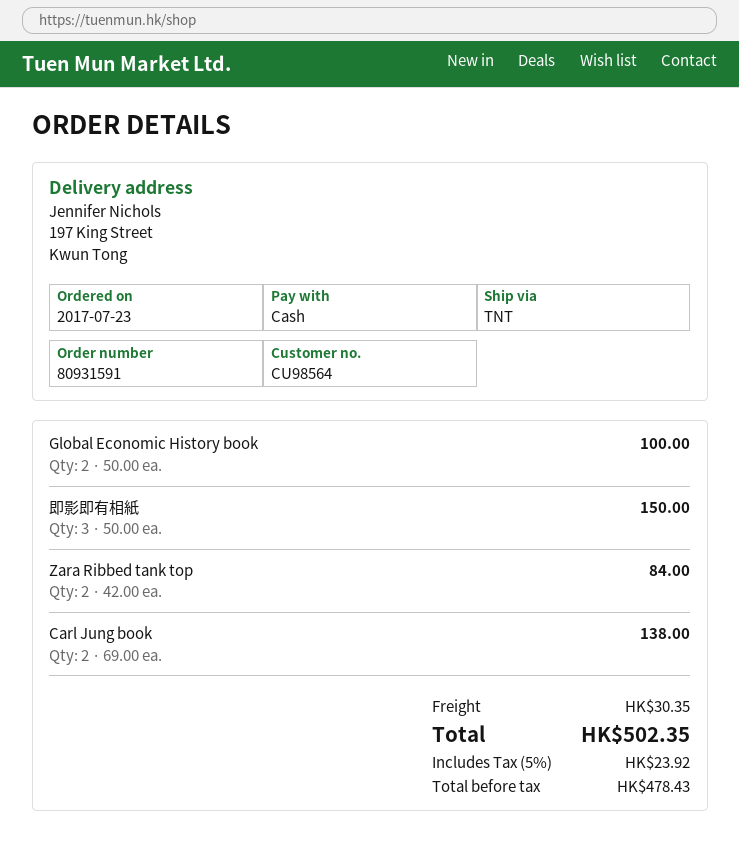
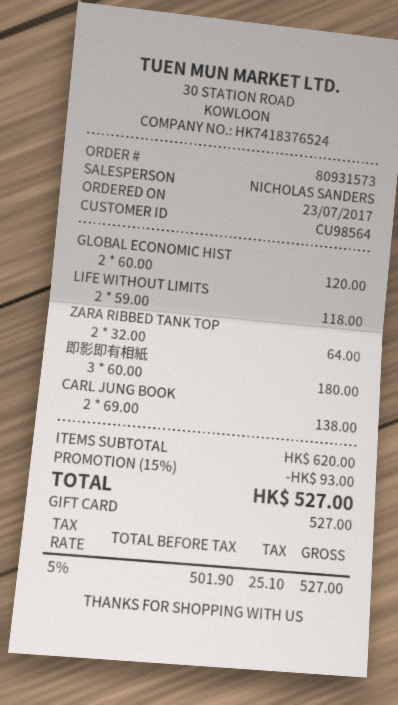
order number: 80931591 -> 80931573
payment method: cash -> gift card
Global Economic History book: 2 x 50.00 = 100.00 -> 2 x 60.00 = 120.00
即影即有相紙: 3 x 50.00 = 150.00 -> 3 x 60.00 = 180.00
Zara Ribbed tank top: 2 x 42.00 = 84.00 -> 2 x 32.00 = 64.00
LIFE WITHOUT LIMITS: none -> 2 x 59.00 = 118.00
discount: none -> 15% = 93.00
shipping: 30.35 -> none
net: 478.43 -> 501.90
tax: 5% = 23.92 -> 5% = 25.10
total: 502.35 -> 527.00

